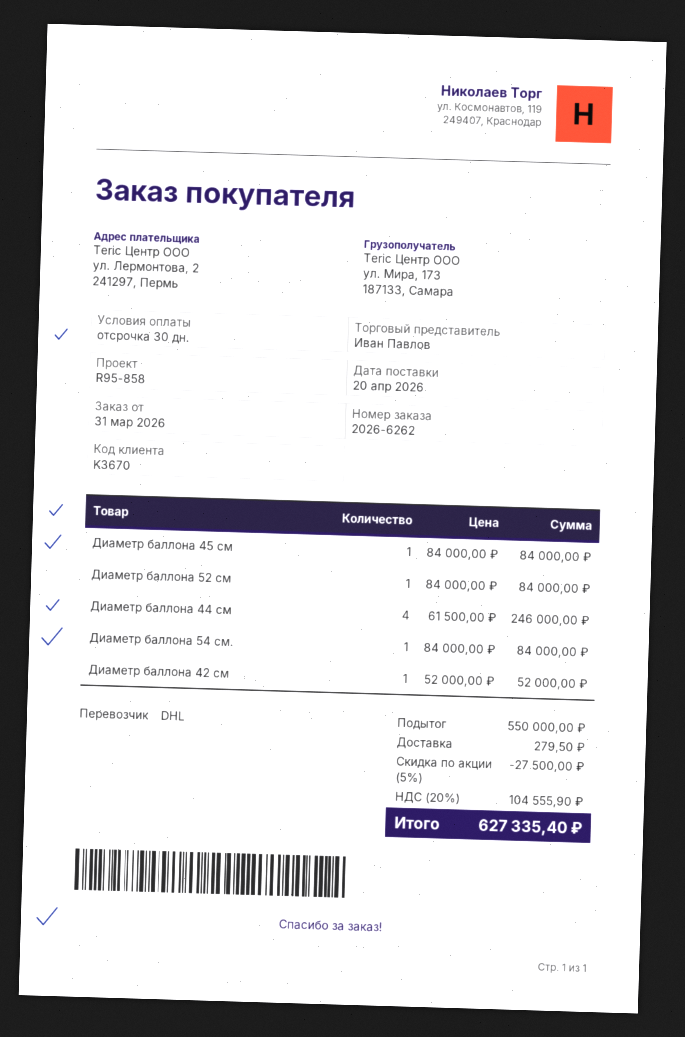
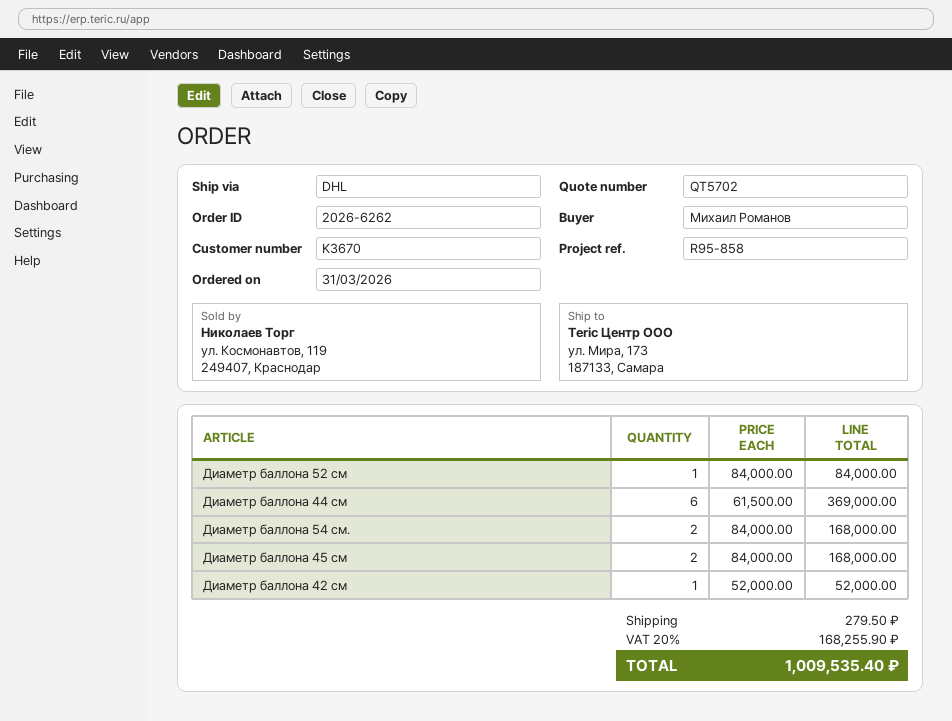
Диаметр баллона 45 см: 1 x 84000.00 = 84000.00 -> 2 x 84000.00 = 168000.00
Диаметр баллона 44 см: 4 x 61500.00 = 246000.00 -> 6 x 61500.00 = 369000.00
Диаметр баллона 54 см.: 1 x 84000.00 = 84000.00 -> 2 x 84000.00 = 168000.00
discount: 5% = 27500.00 -> none
tax: 20% = 104555.90 -> 20% = 168255.90
total: 627335.40 -> 1009535.40

